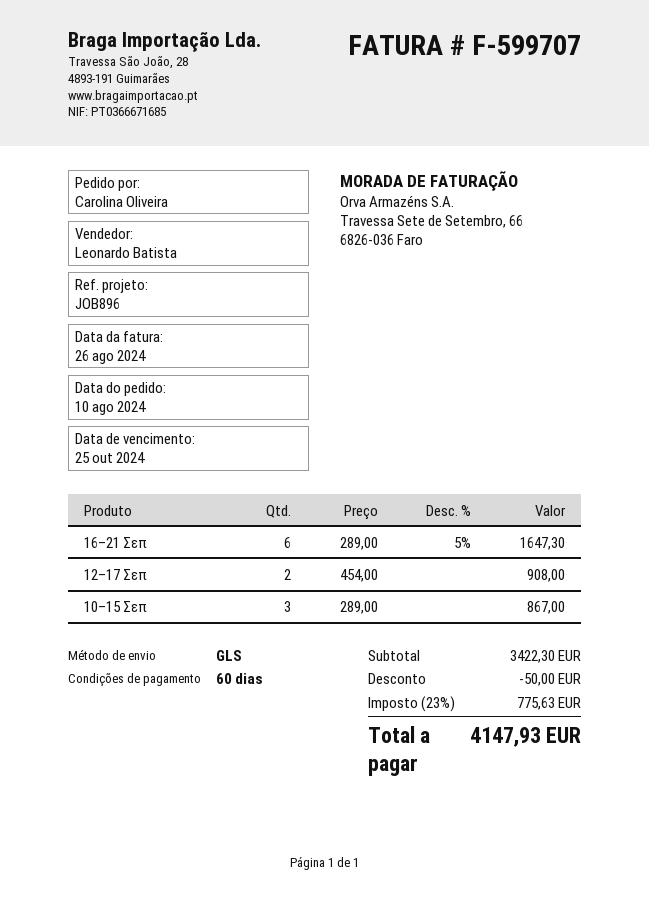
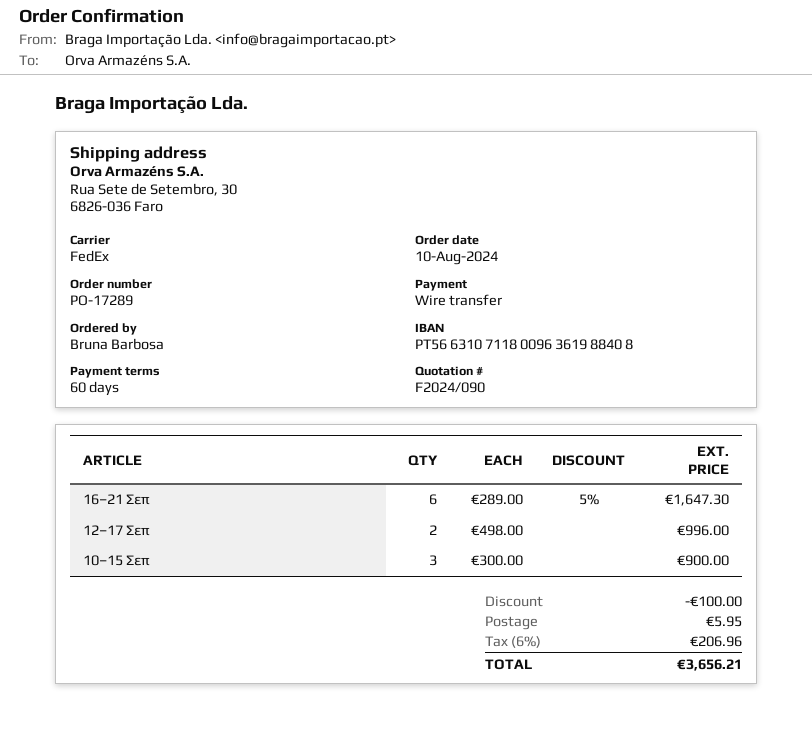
ordered by: Carolina Oliveira -> Bruna Barbosa
shipping method: GLS -> FedEx
12–17 Σεπ: 2 x 454.00 = 908.00 -> 2 x 498.00 = 996.00
10–15 Σεπ: 3 x 289.00 = 867.00 -> 3 x 300.00 = 900.00
discount: 50.00 -> 100.00
shipping: none -> 5.95
tax: 23% = 775.63 -> 6% = 206.96
total: 4147.93 -> 3656.21

